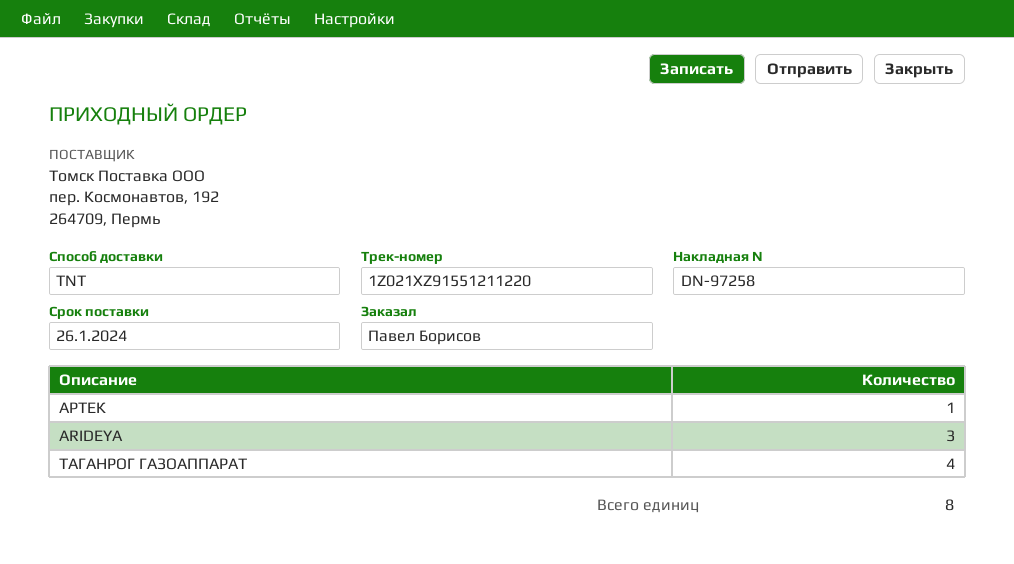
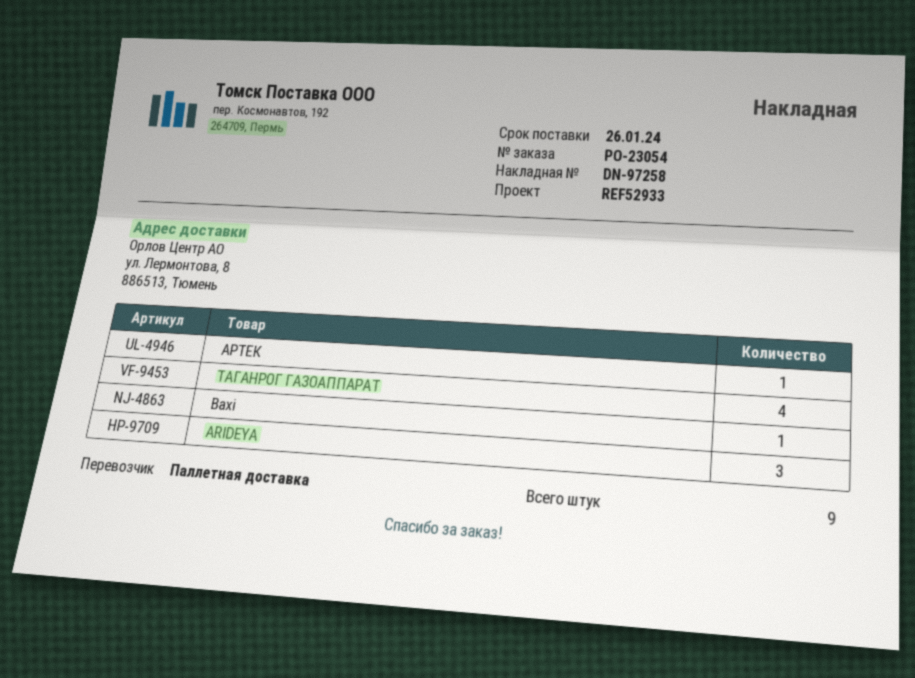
shipping method: TNT -> pallet freight
Baxi: none -> 1
total quantity: 8 -> 9

